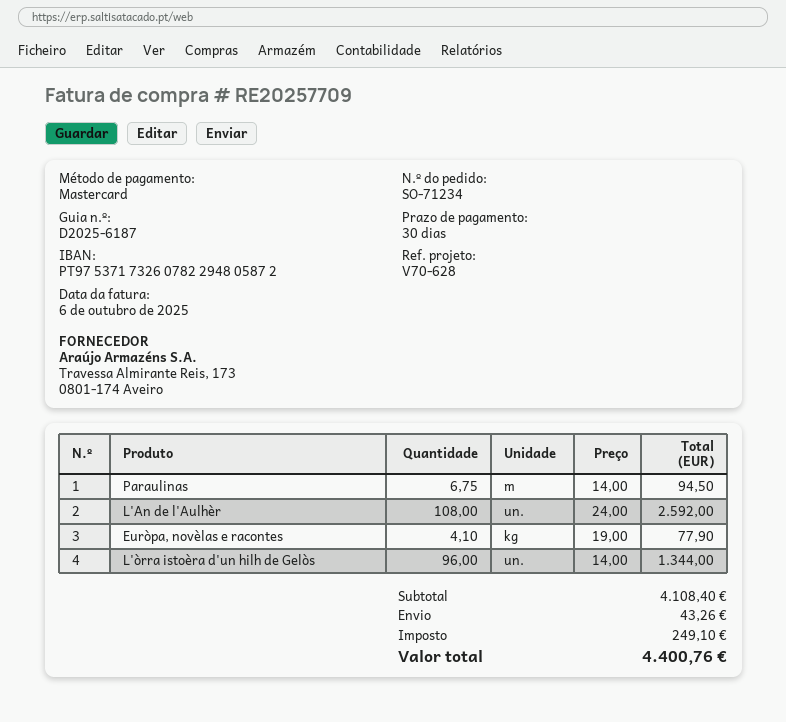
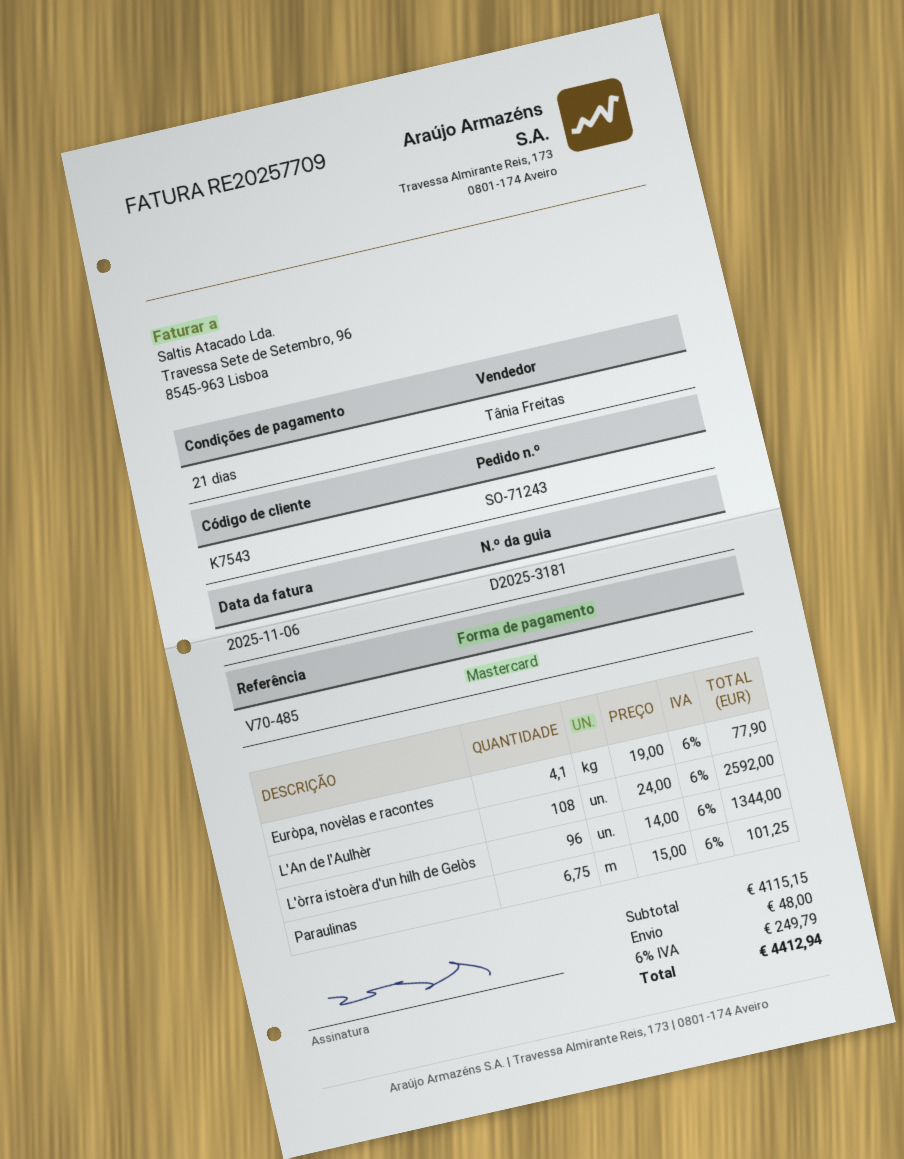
order number: SO-71234 -> SO-71243
delivery note number: D2025-6187 -> D2025-3181
invoice date: 2025-10-06 -> 2025-11-06
payment terms: 30 days -> 21 days
reference: V70-628 -> V70-485
Paraulinas: 6.75 x 14.00 = 94.50 -> 6.75 x 15.00 = 101.25
subtotal: 4108.40 -> 4115.15
shipping: 43.26 -> 48.00
tax: 249.10 -> 249.79
total: 4400.76 -> 4412.94

